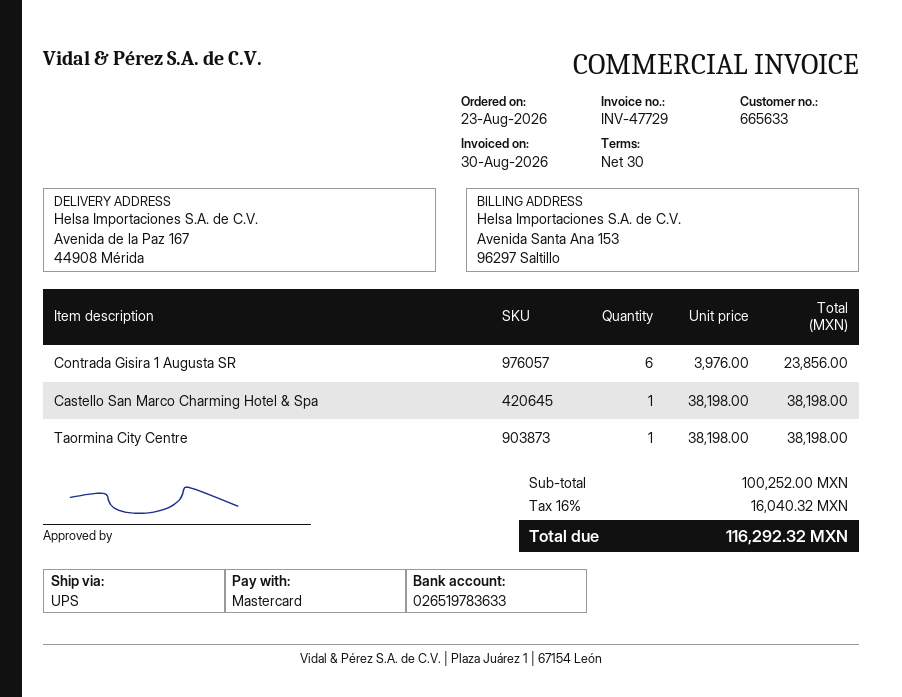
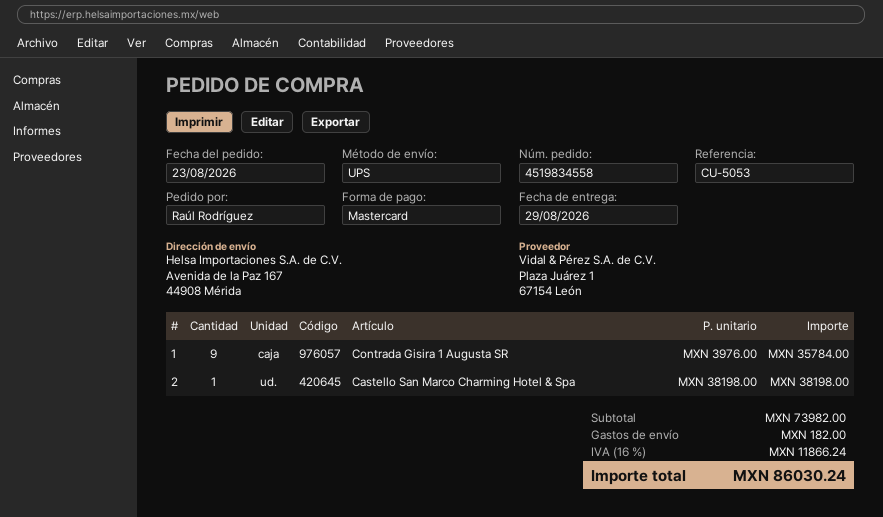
Contrada Gisira 1 Augusta SR: 6 x 3976.00 = 23856.00 -> 9 x 3976.00 = 35784.00
Taormina City Centre: 1 x 38198.00 = 38198.00 -> none
subtotal: 100252.00 -> 73982.00
shipping: none -> 182.00
tax: 16% = 16040.32 -> 16% = 11866.24
total: 116292.32 -> 86030.24

